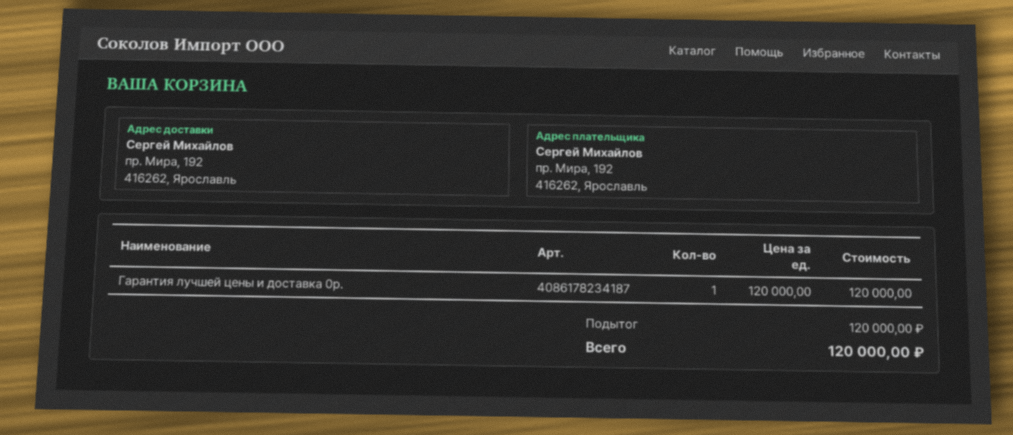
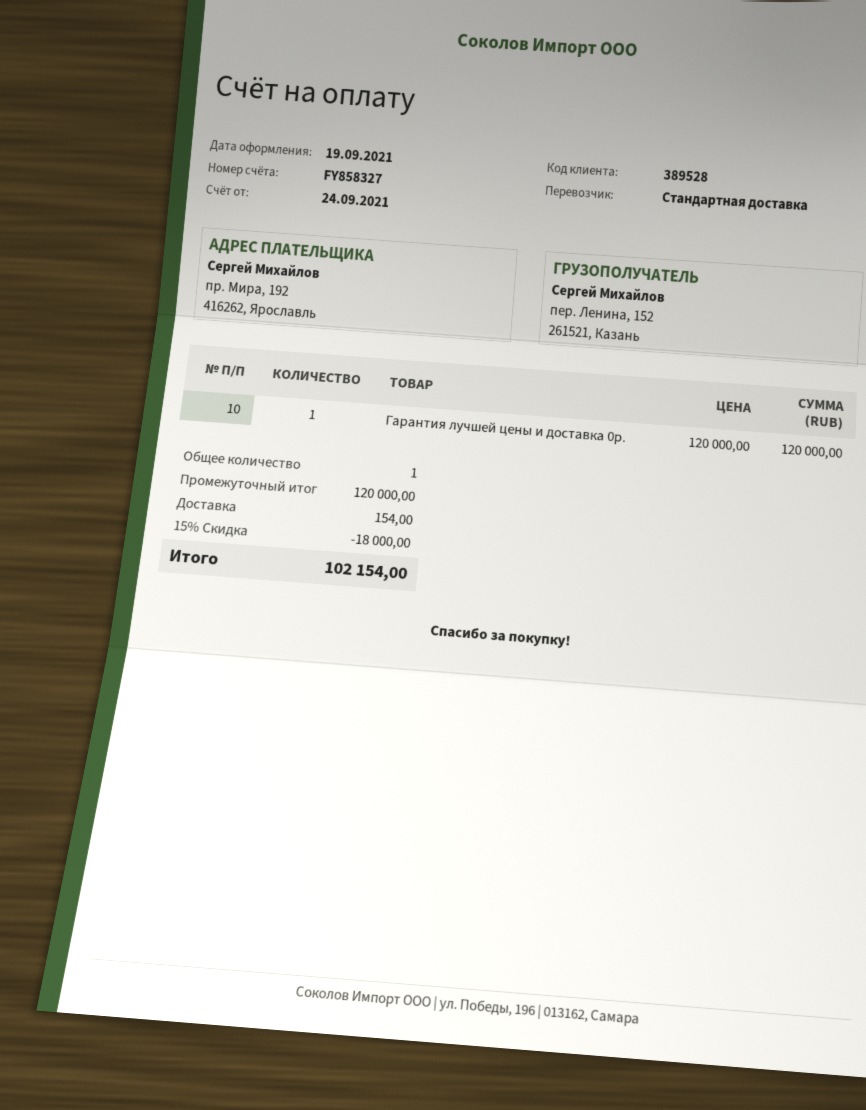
ship to: пр. Мира, 192, 416262, Ярославль -> пер. Ленина, 152, 261521, Казань
discount: none -> 15% = 18000.00
shipping: none -> 154.00
total: 120000.00 -> 102154.00

